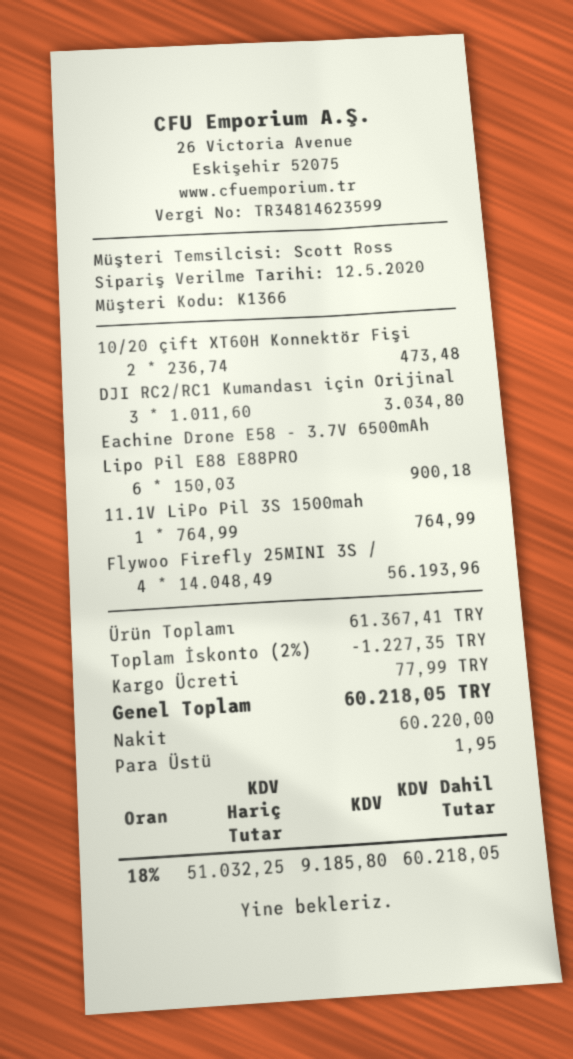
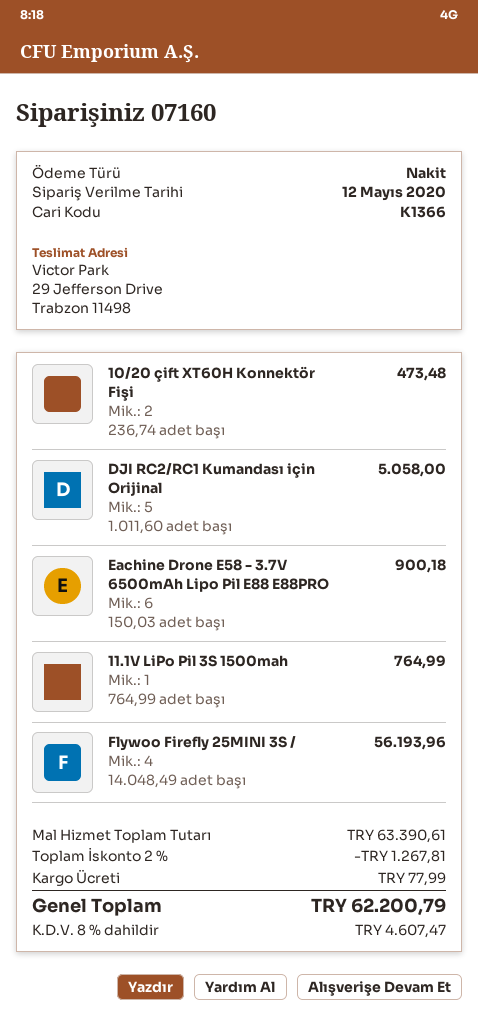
DJI RC2/RC1 Kumandası için Orijinal: 3 x 1011.60 = 3034.80 -> 5 x 1011.60 = 5058.00
subtotal: 61367.41 -> 63390.61
discount: 2% = 1227.35 -> 2% = 1267.81
tax: 18% = 9185.80 -> 8% = 4607.47
total: 60218.05 -> 62200.79

